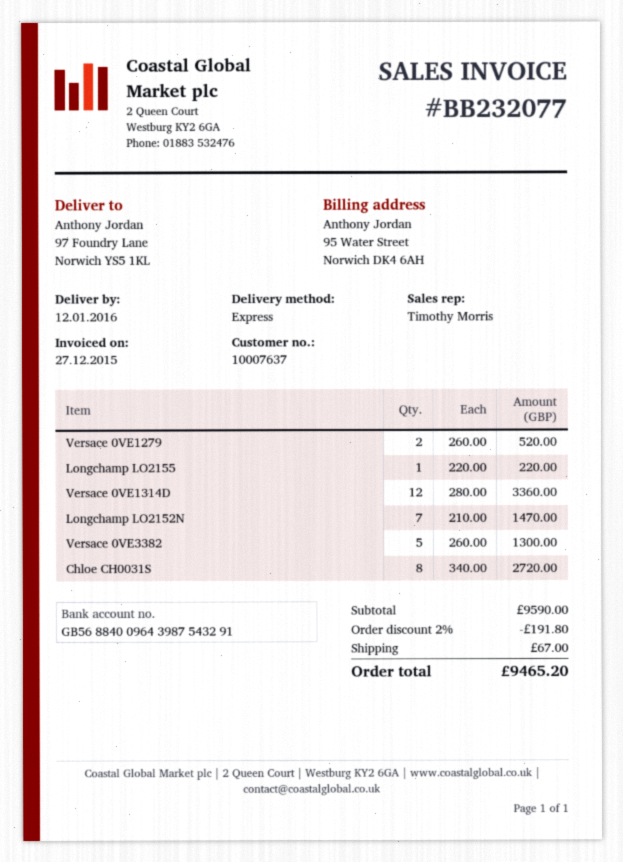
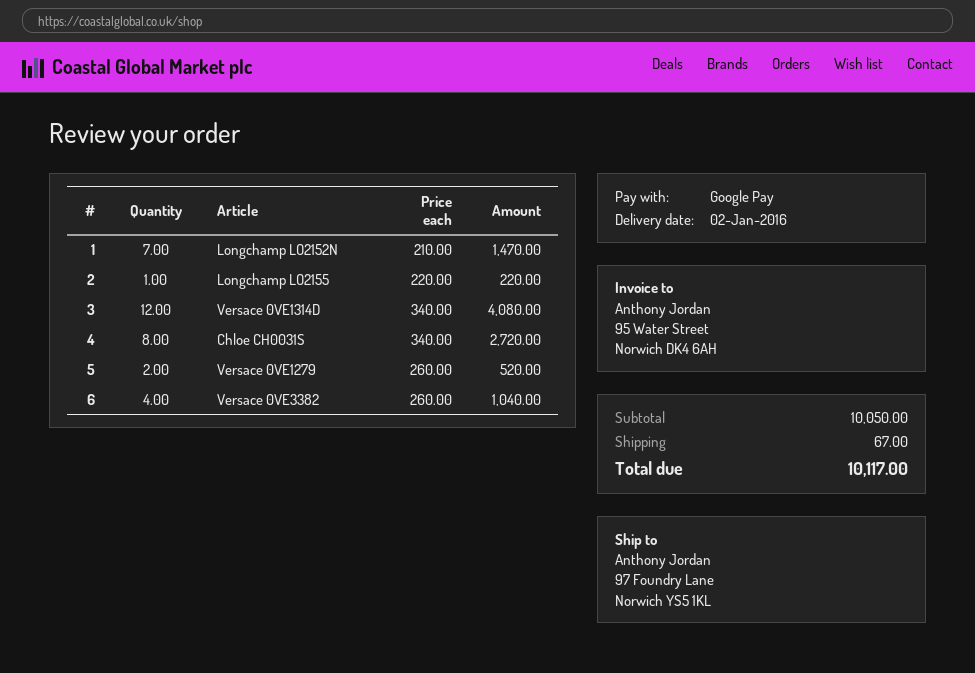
delivery date: 2016-01-12 -> 2016-01-02
Versace 0VE1314D: 12 x 280.00 = 3360.00 -> 12 x 340.00 = 4080.00
Versace 0VE3382: 5 x 260.00 = 1300.00 -> 4 x 260.00 = 1040.00
subtotal: 9590.00 -> 10050.00
discount: 2% = 191.80 -> none
total: 9465.20 -> 10117.00

